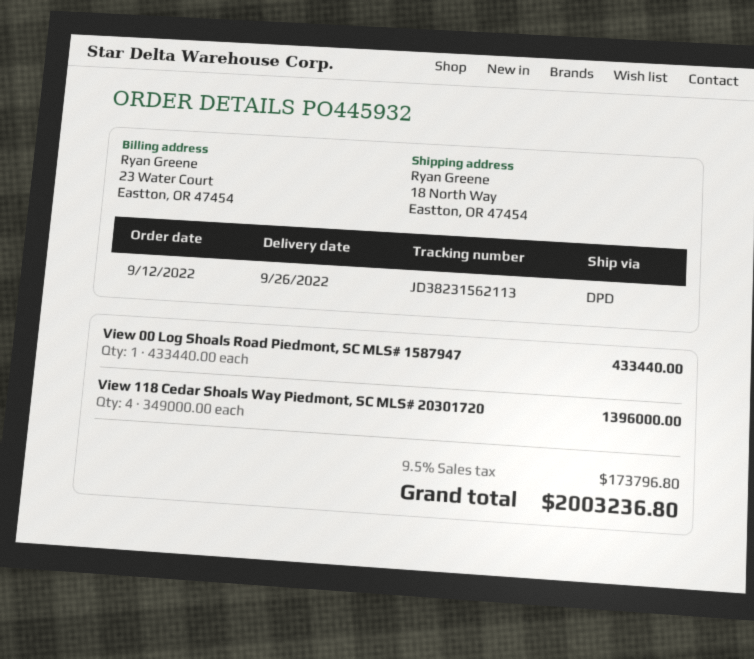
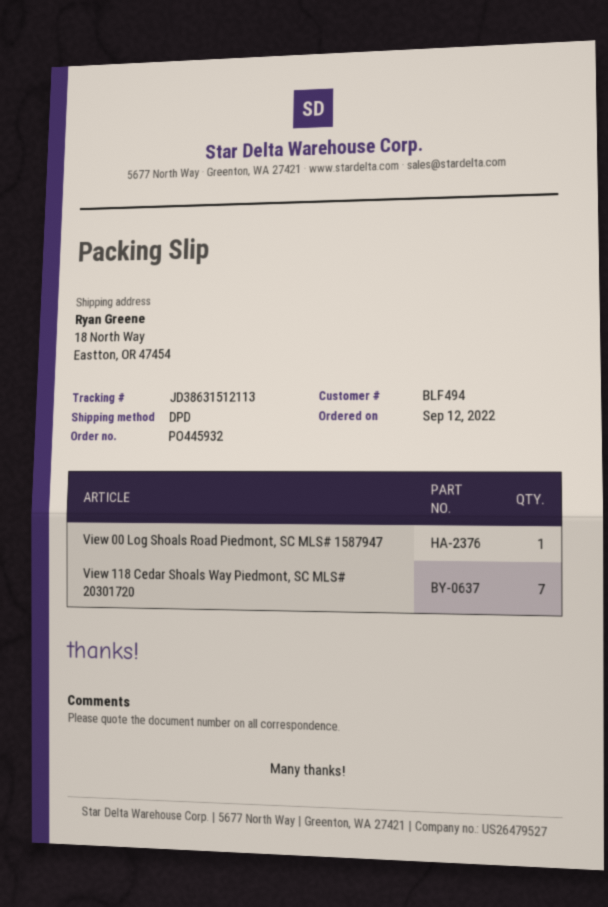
tracking number: JD38231562113 -> JD38631512113
View 118 Cedar Shoals Way Piedmont, SC MLS# 20301720: 4 -> 7

